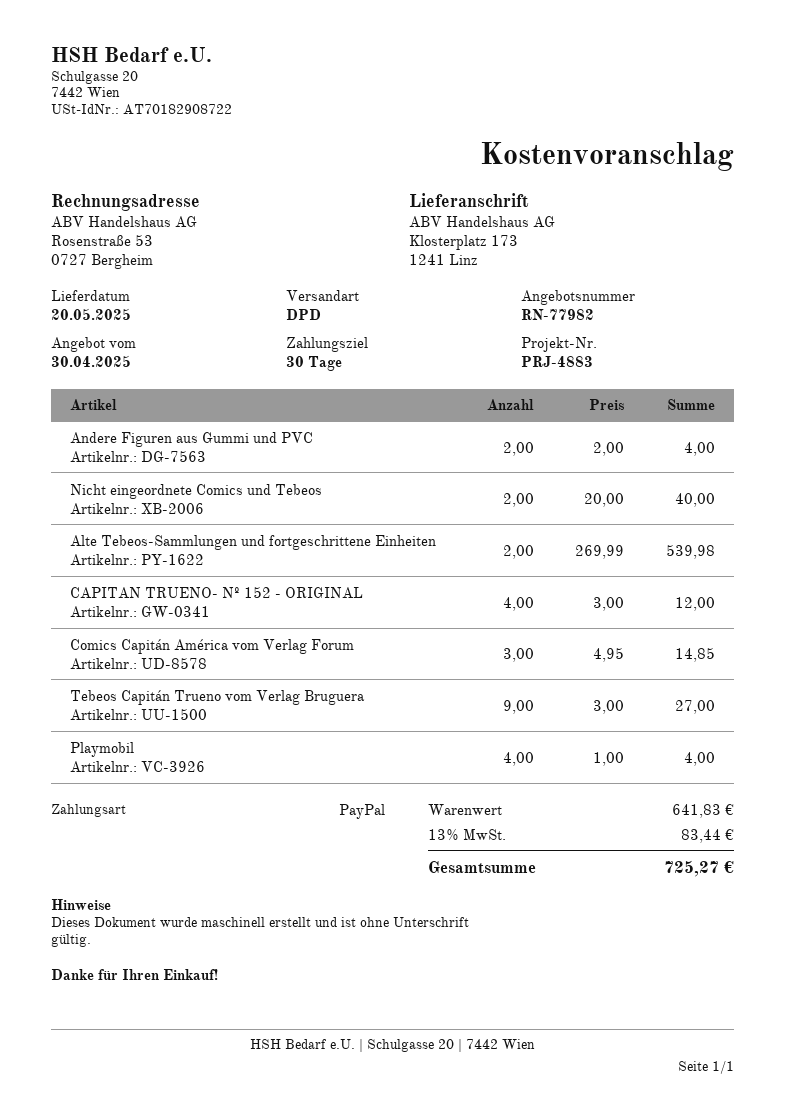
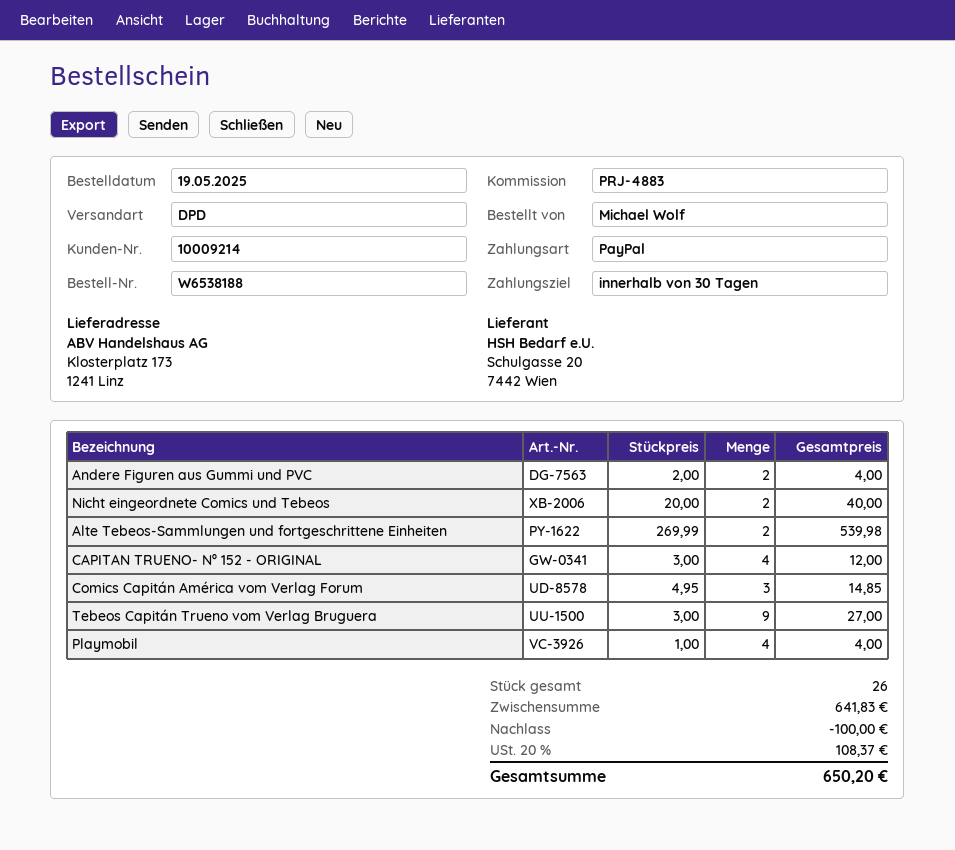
discount: none -> 100.00
tax: 13% = 83.44 -> 20% = 108.37
total: 725.27 -> 650.20

